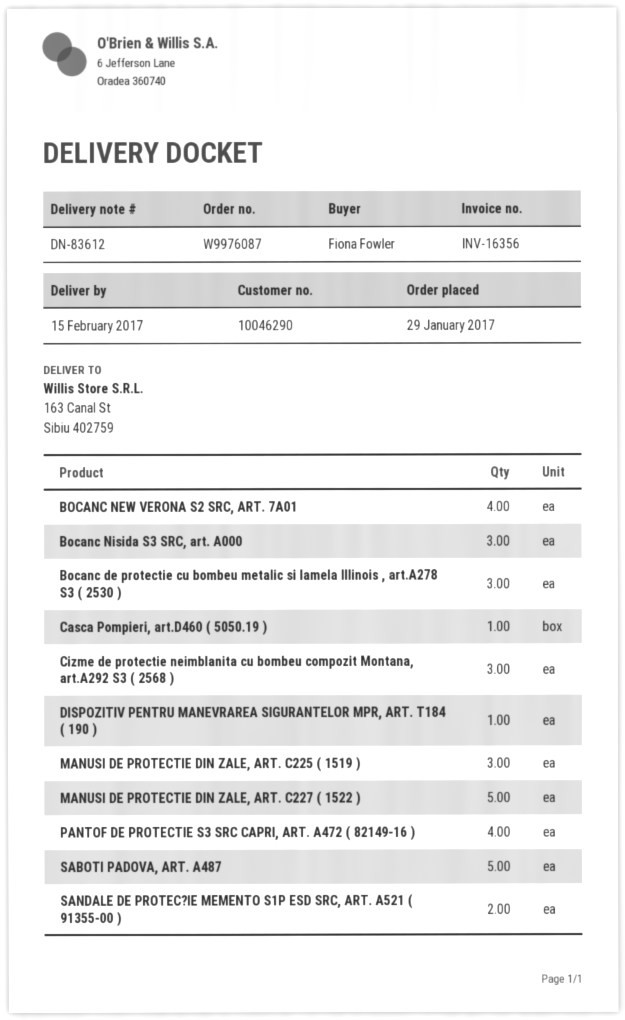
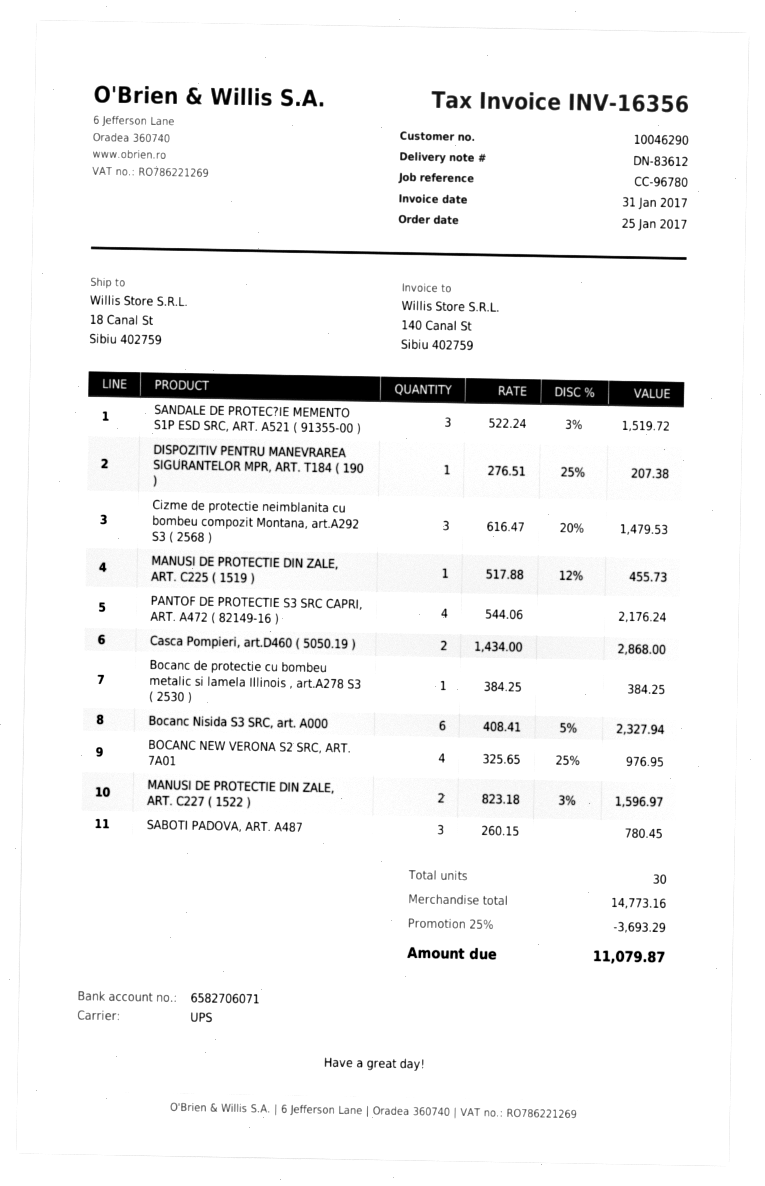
order date: 2017-01-29 -> 2017-01-25
ship to: 163 Canal St, Sibiu 402759 -> 18 Canal St, Sibiu 402759
Bocanc Nisida S3 SRC, art. A000: 3 -> 6
Bocanc de protectie cu bombeu metalic si lamela Illinois , art.A278 S3 ( 2530 ): 3 -> 1
Casca Pompieri, art.D460 ( 5050.19 ): 1 -> 2
MANUSI DE PROTECTIE DIN ZALE, ART. C225 ( 1519 ): 3 -> 1
MANUSI DE PROTECTIE DIN ZALE, ART. C227 ( 1522 ): 5 -> 2
SABOTI PADOVA, ART. A487: 5 -> 3
SANDALE DE PROTEC?IE MEMENTO S1P ESD SRC, ART. A521 ( 91355-00 ): 2 -> 3

